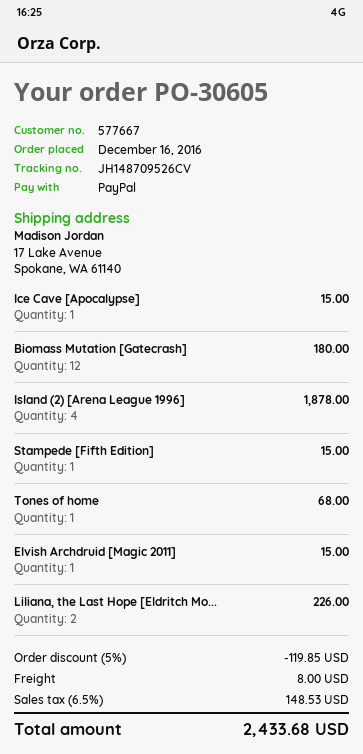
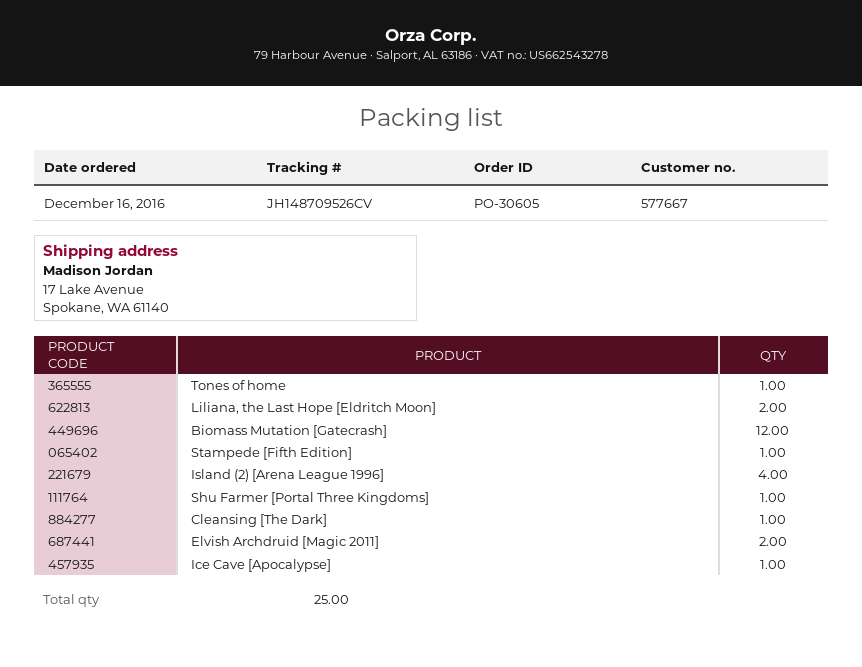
Elvish Archdruid [Magic 2011]: 1 -> 2
Shu Farmer [Portal Three Kingdoms]: none -> 1
Cleansing [The Dark]: none -> 1

